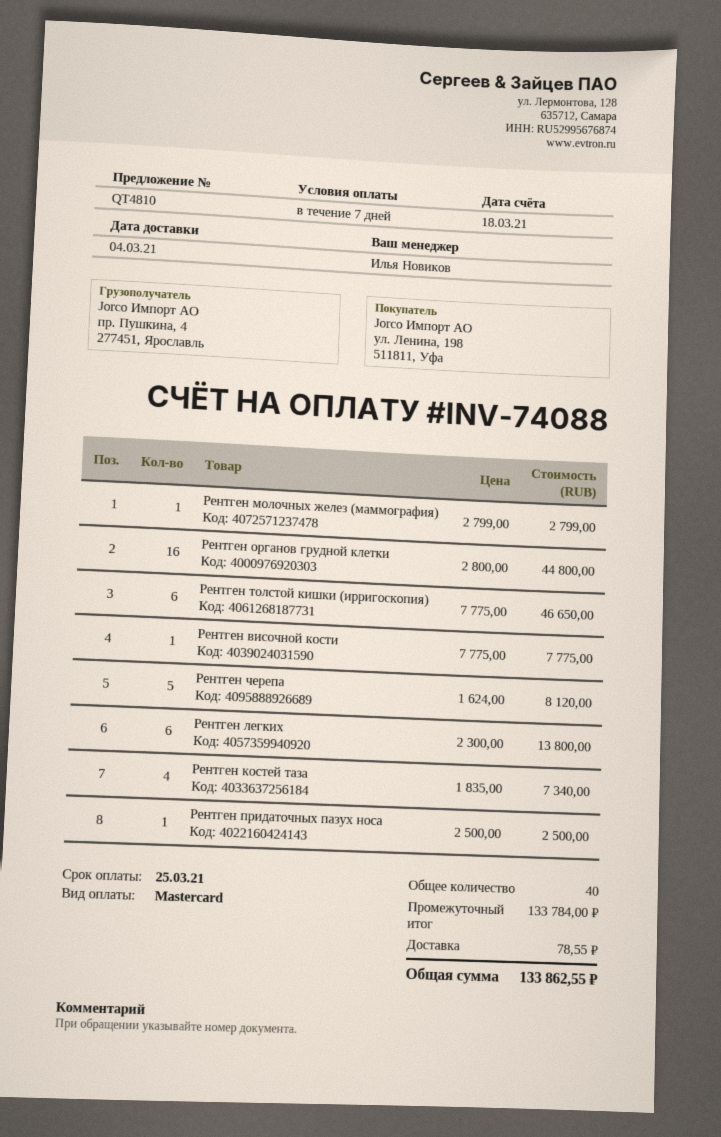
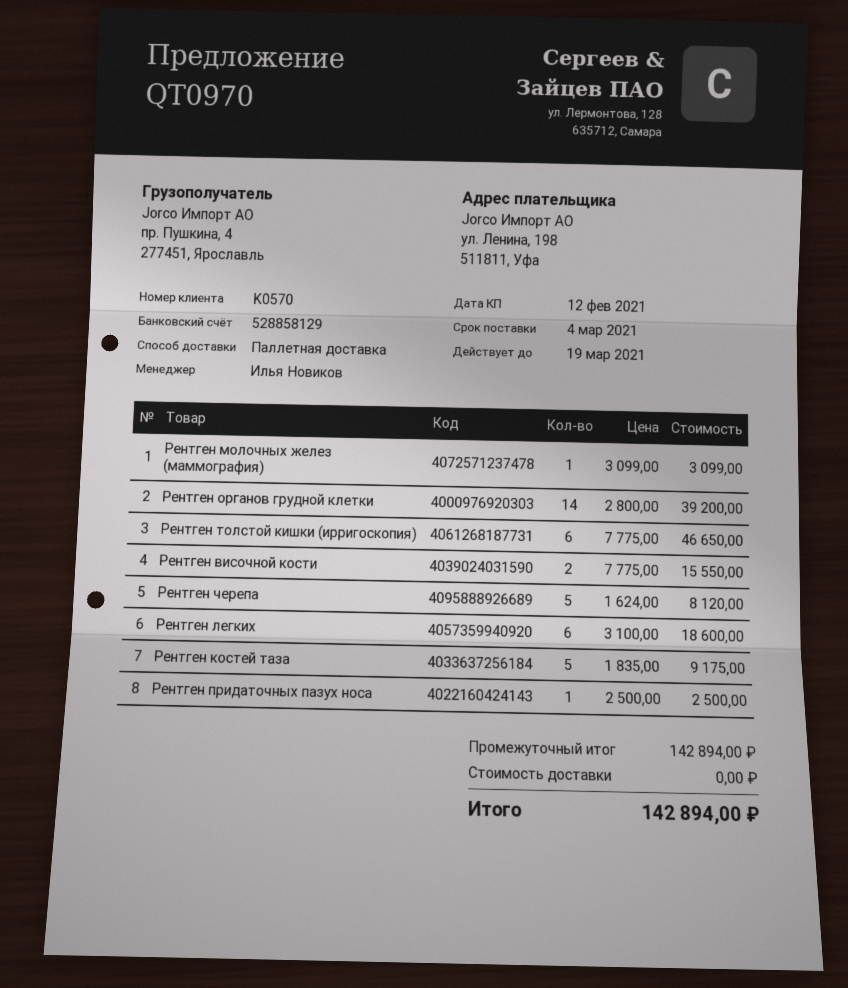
quote number: QT4810 -> QT0970
Рентген молочных желез (маммография): 1 x 2799.00 = 2799.00 -> 1 x 3099.00 = 3099.00
Рентген органов грудной клетки: 16 x 2800.00 = 44800.00 -> 14 x 2800.00 = 39200.00
Рентген височной кости: 1 x 7775.00 = 7775.00 -> 2 x 7775.00 = 15550.00
Рентген легких: 6 x 2300.00 = 13800.00 -> 6 x 3100.00 = 18600.00
Рентген костей таза: 4 x 1835.00 = 7340.00 -> 5 x 1835.00 = 9175.00
subtotal: 133784.00 -> 142894.00
shipping: 78.55 -> 0.00
total: 133862.55 -> 142894.00

